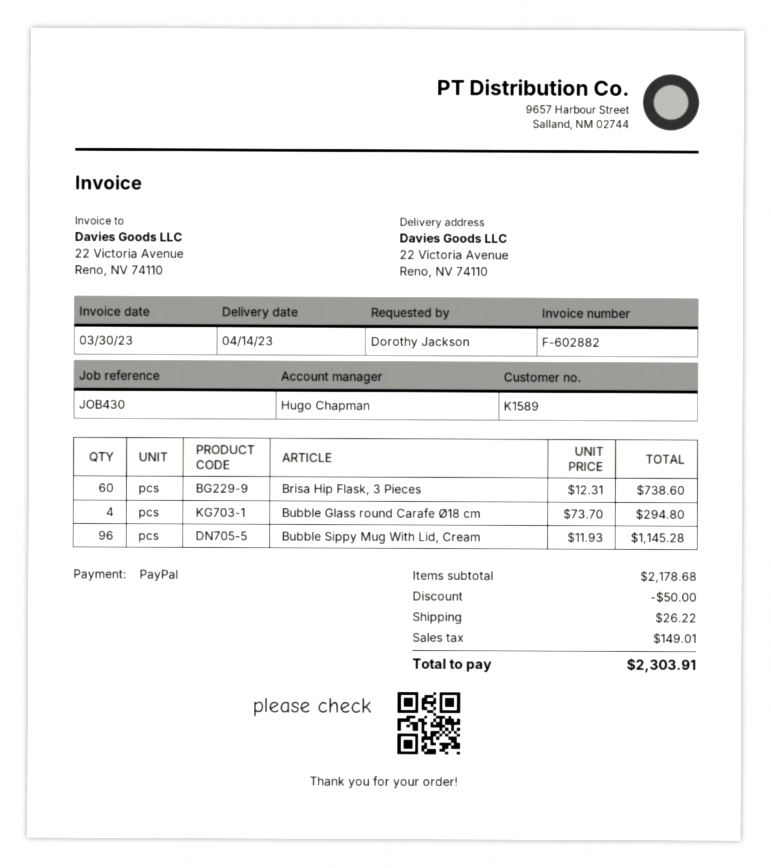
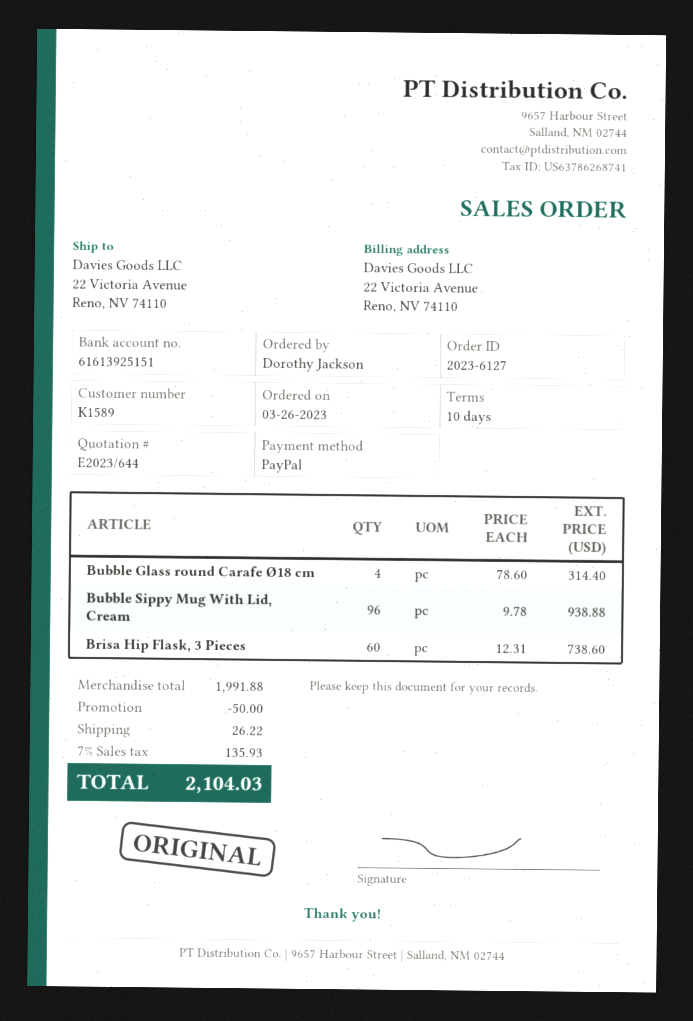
Bubble Glass round Carafe Ø18 cm: 4 x 73.70 = 294.80 -> 4 x 78.60 = 314.40
Bubble Sippy Mug With Lid, Cream: 96 x 11.93 = 1145.28 -> 96 x 9.78 = 938.88
subtotal: 2178.68 -> 1991.88
tax: 149.01 -> 135.93
total: 2303.91 -> 2104.03

